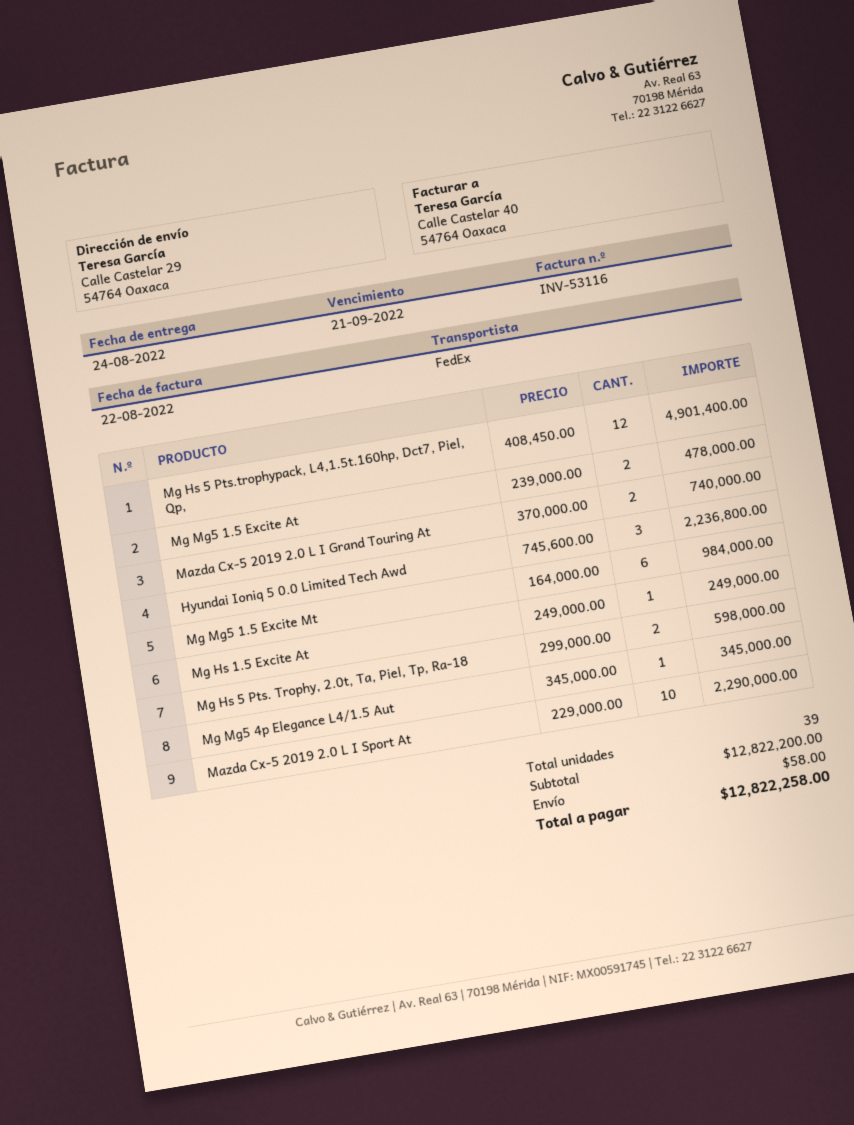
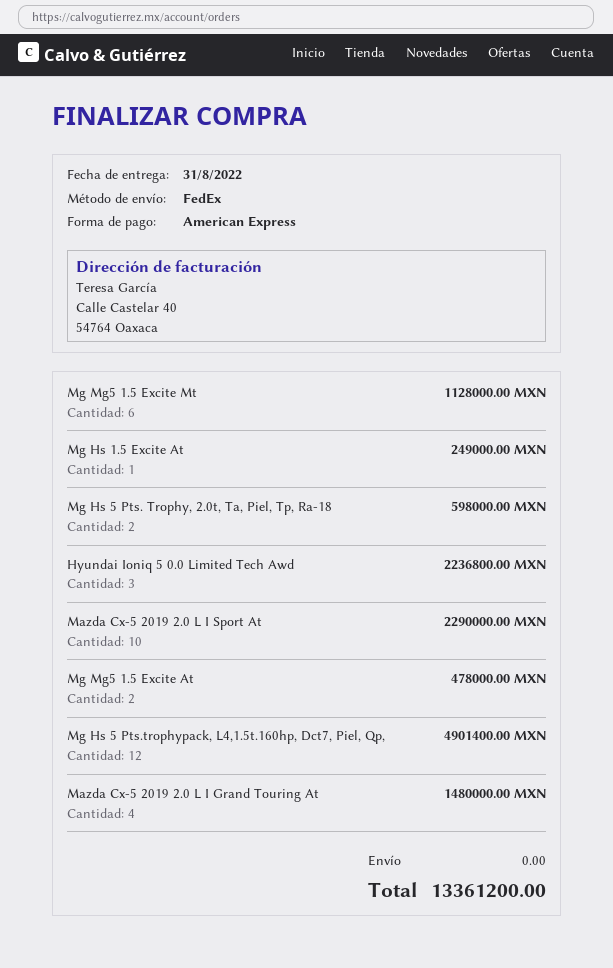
delivery date: 2022-08-24 -> 2022-08-31
Mazda Cx-5 2019 2.0 L I Grand Touring At: 2 for 740000.00 -> 4 for 1480000.00
Mg Mg5 1.5 Excite Mt: 6 for 984000.00 -> 6 for 1128000.00
Mg Mg5 4p Elegance L4/1.5 Aut: 1 for 345000.00 -> none
shipping: 58.00 -> 0.00
total: 12822258.00 -> 13361200.00

